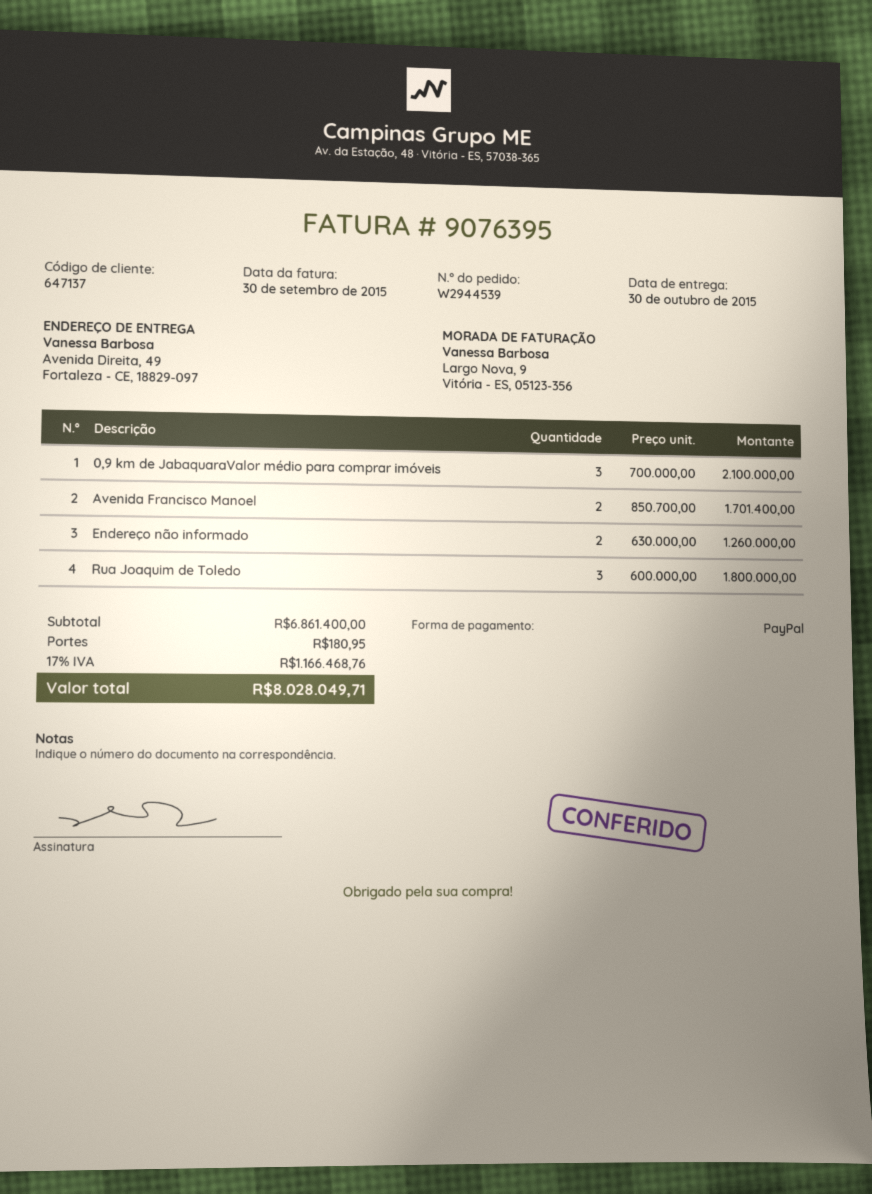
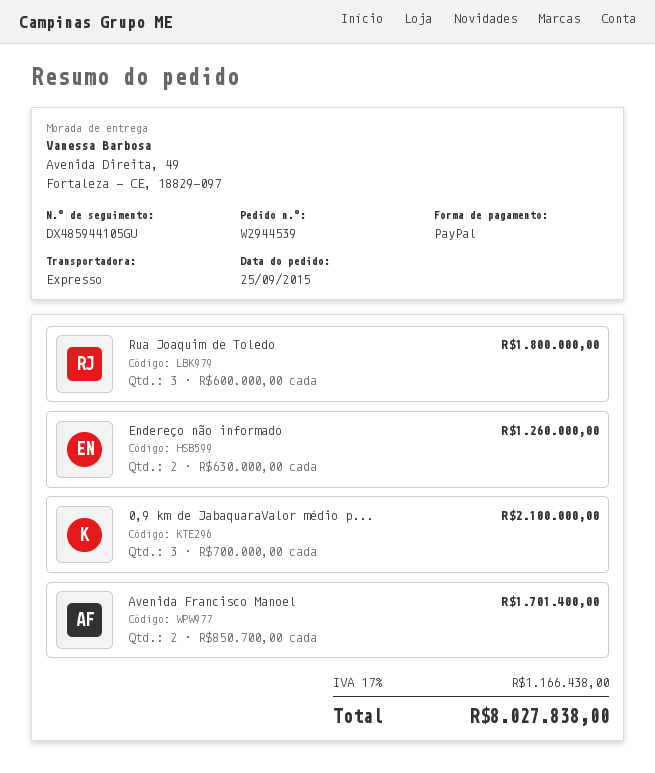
shipping: 180.95 -> none
tax: 17% = 1166468.76 -> 17% = 1166438.00
total: 8028049.71 -> 8027838.00

